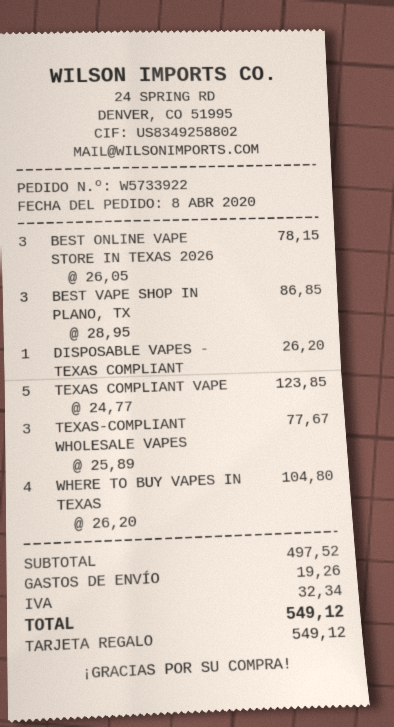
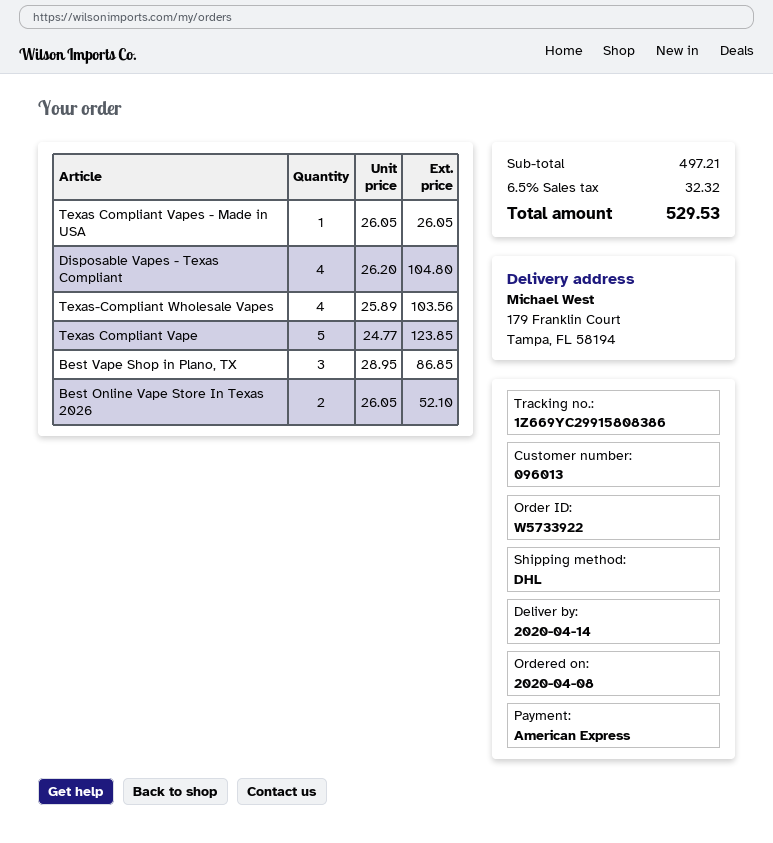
payment method: gift card -> American Express
BEST ONLINE VAPE STORE IN TEXAS 2026: 3 x 26.05 = 78.15 -> 2 x 26.05 = 52.10
DISPOSABLE VAPES - TEXAS COMPLIANT: 1 x 26.20 = 26.20 -> 4 x 26.20 = 104.80
TEXAS-COMPLIANT WHOLESALE VAPES: 3 x 25.89 = 77.67 -> 4 x 25.89 = 103.56
WHERE TO BUY VAPES IN TEXAS: 4 x 26.20 = 104.80 -> none
Texas Compliant Vapes - Made in USA: none -> 1 x 26.05 = 26.05
subtotal: 497.52 -> 497.21
shipping: 19.26 -> none
tax: 32.34 -> 32.32
total: 549.12 -> 529.53

